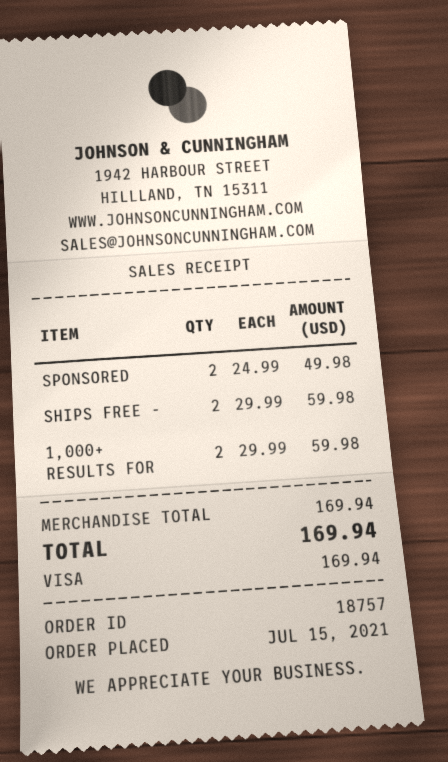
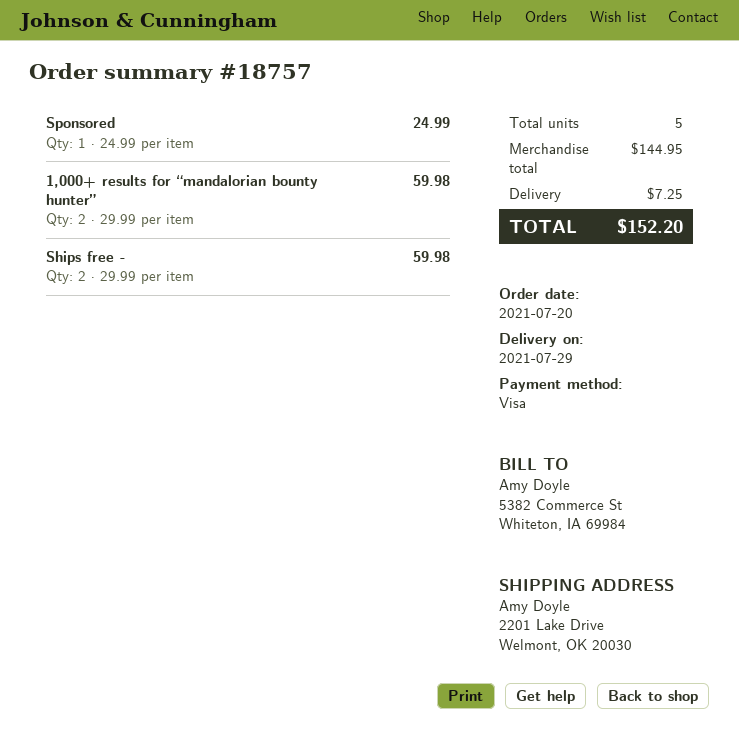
order date: 2021-07-15 -> 2021-07-20
SPONSORED: 2 x 24.99 = 49.98 -> 1 x 24.99 = 24.99
subtotal: 169.94 -> 144.95
shipping: none -> 7.25
total: 169.94 -> 152.20

